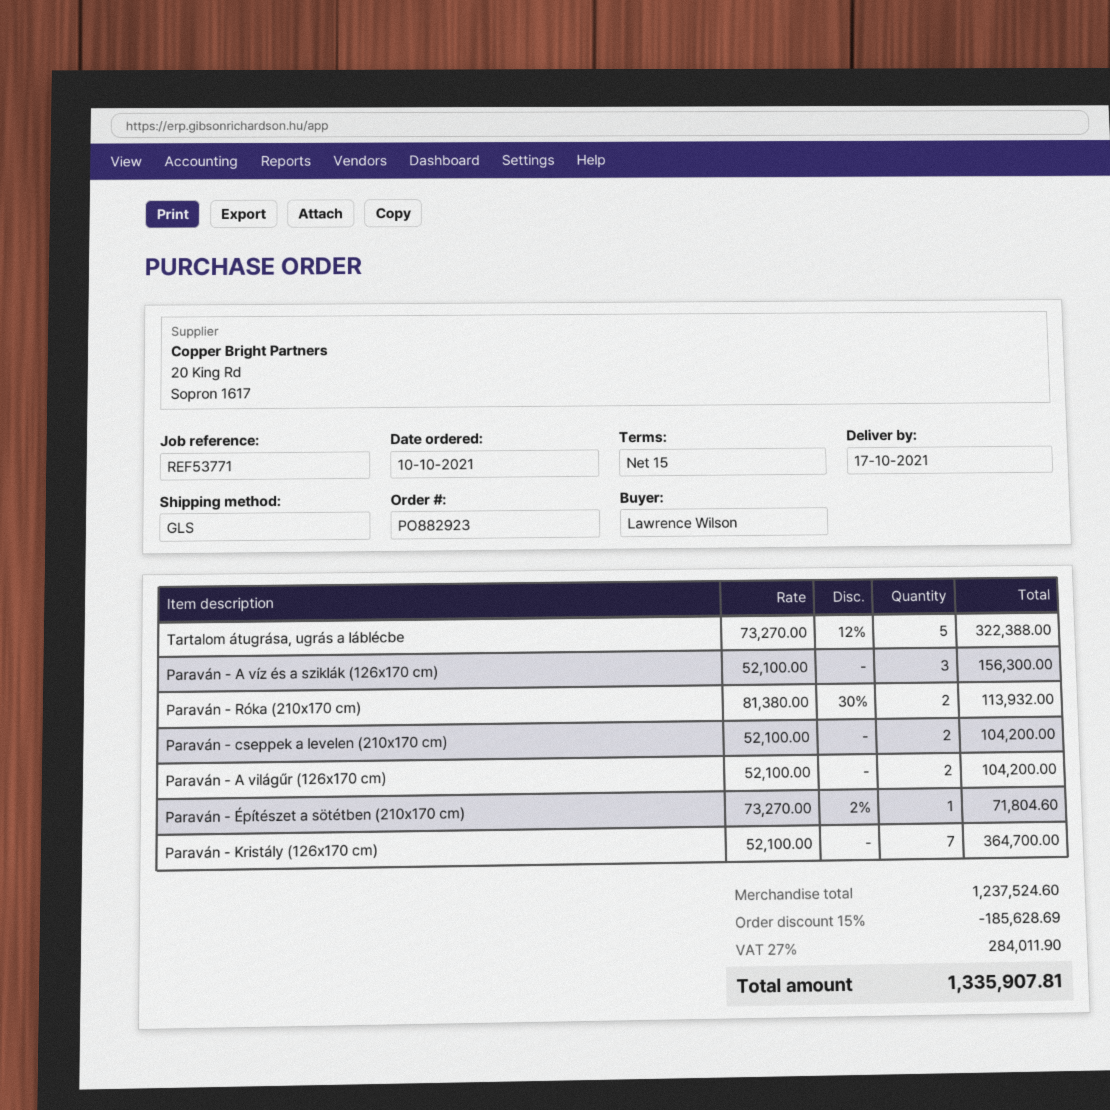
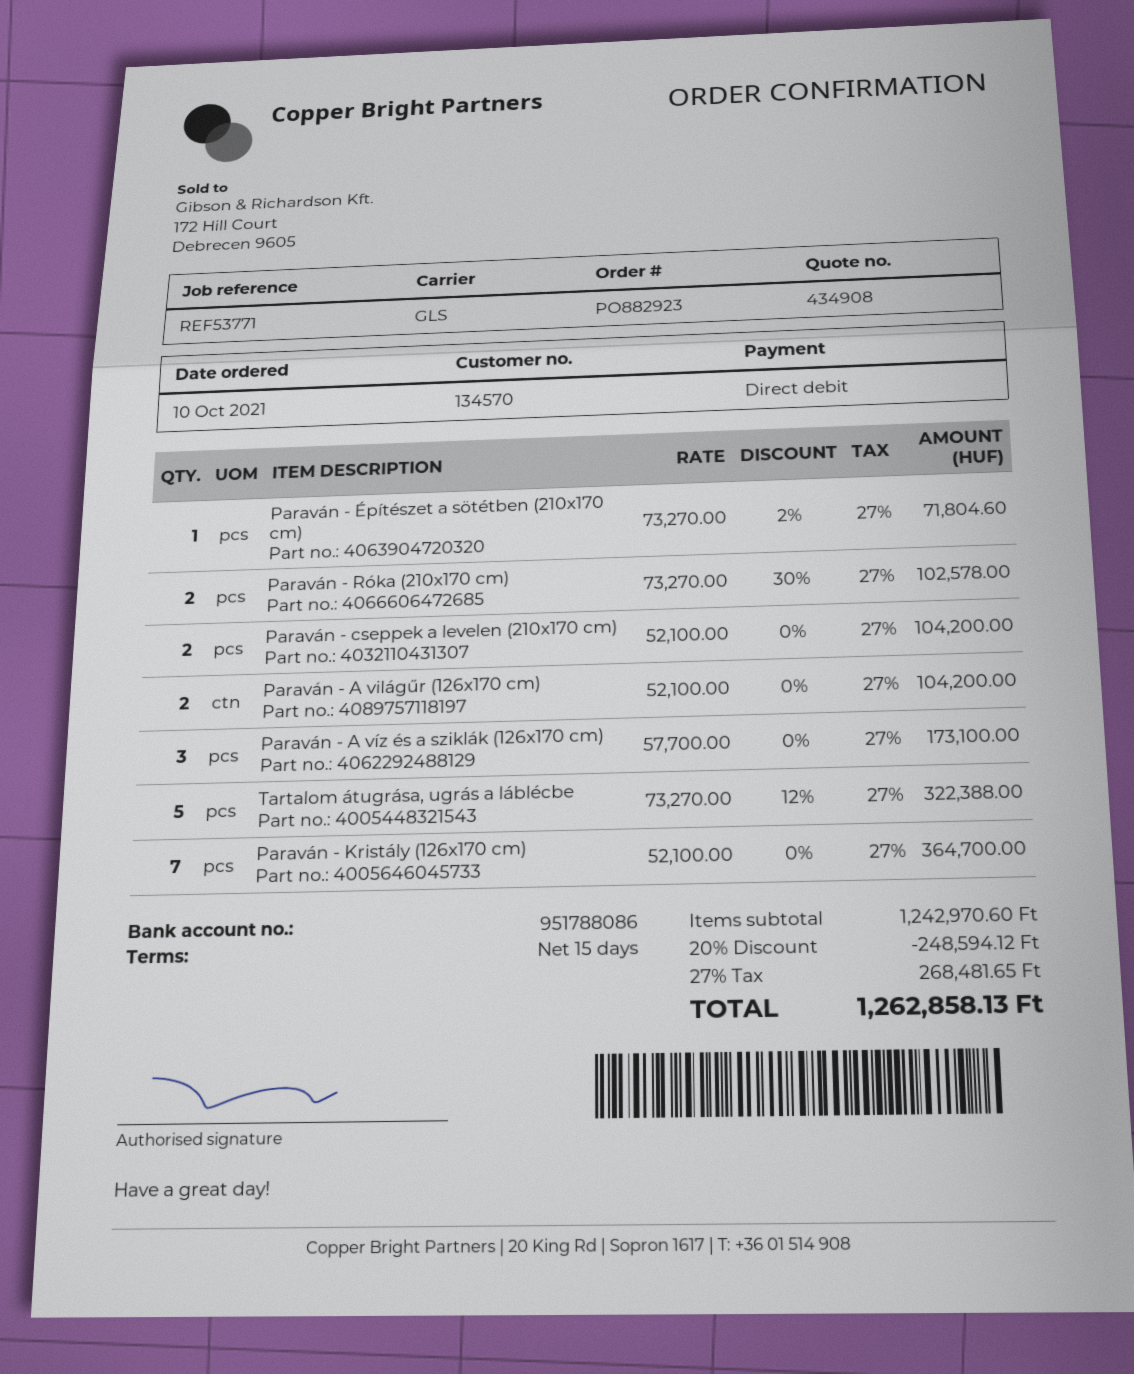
Paraván - A víz és a sziklák (126x170 cm): 3 x 52100.00 = 156300.00 -> 3 x 57700.00 = 173100.00
Paraván - Róka (210x170 cm): 2 x 81380.00 - 30% = 113932.00 -> 2 x 73270.00 - 30% = 102578.00
subtotal: 1237524.60 -> 1242970.60
discount: 15% = 185628.69 -> 20% = 248594.12
tax: 27% = 284011.90 -> 27% = 268481.65
total: 1335907.81 -> 1262858.13

